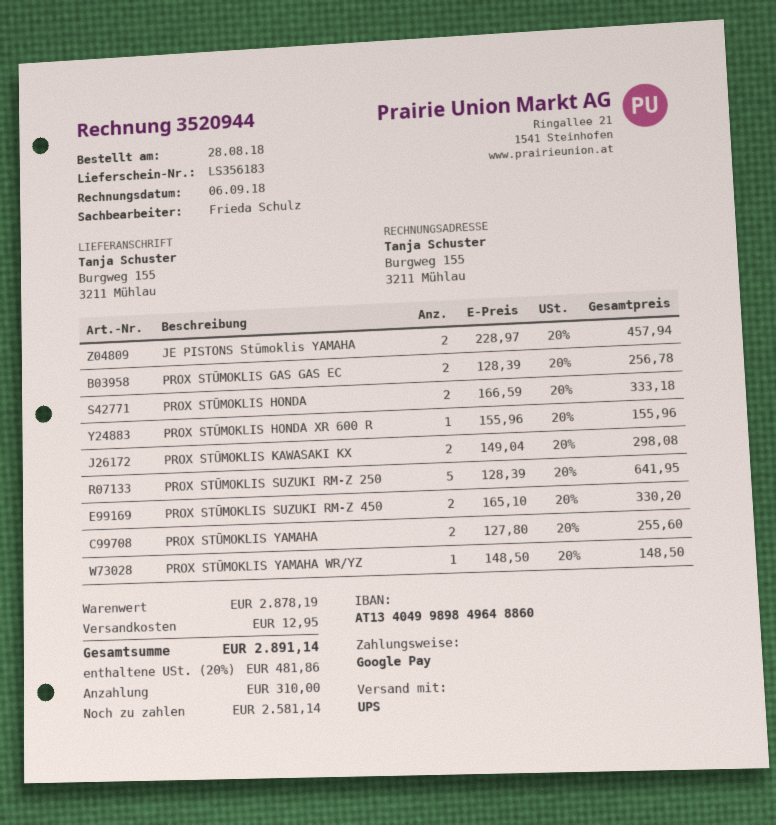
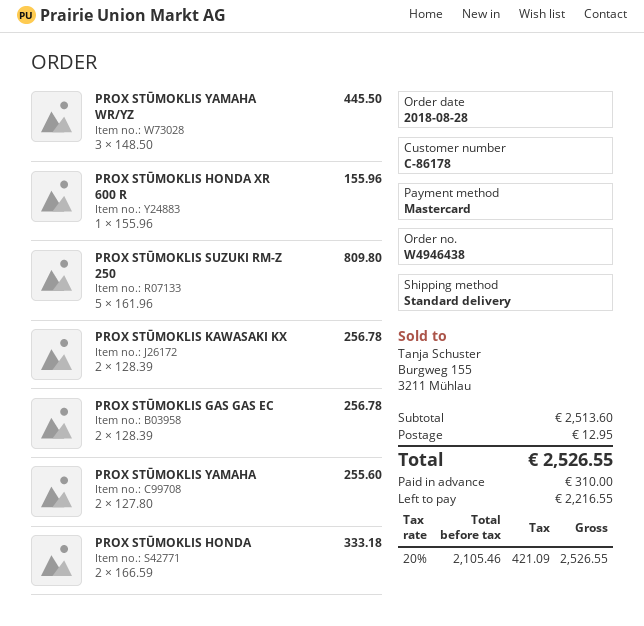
payment method: Google Pay -> Mastercard
shipping method: UPS -> standard
JE PISTONS Stūmoklis YAMAHA: 2 x 228.97 = 457.94 -> none
PROX STŪMOKLIS KAWASAKI KX: 2 x 149.04 = 298.08 -> 2 x 128.39 = 256.78
PROX STŪMOKLIS SUZUKI RM-Z 250: 5 x 128.39 = 641.95 -> 5 x 161.96 = 809.80
PROX STŪMOKLIS SUZUKI RM-Z 450: 2 x 165.10 = 330.20 -> none
PROX STŪMOKLIS YAMAHA WR/YZ: 1 x 148.50 = 148.50 -> 3 x 148.50 = 445.50
subtotal: 2878.19 -> 2513.60
tax: 20% = 481.86 -> 20% = 421.09
total: 2891.14 -> 2526.55
balance: 2581.14 -> 2216.55

